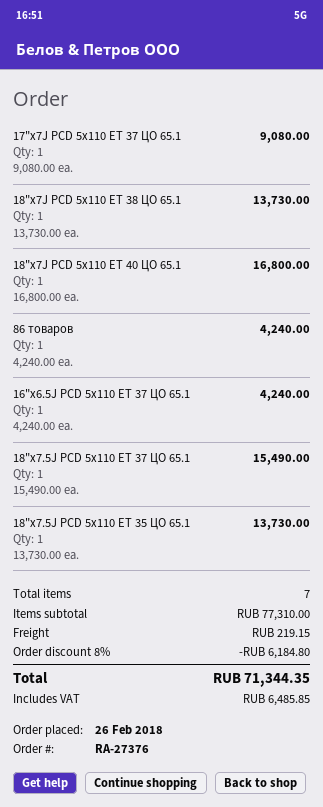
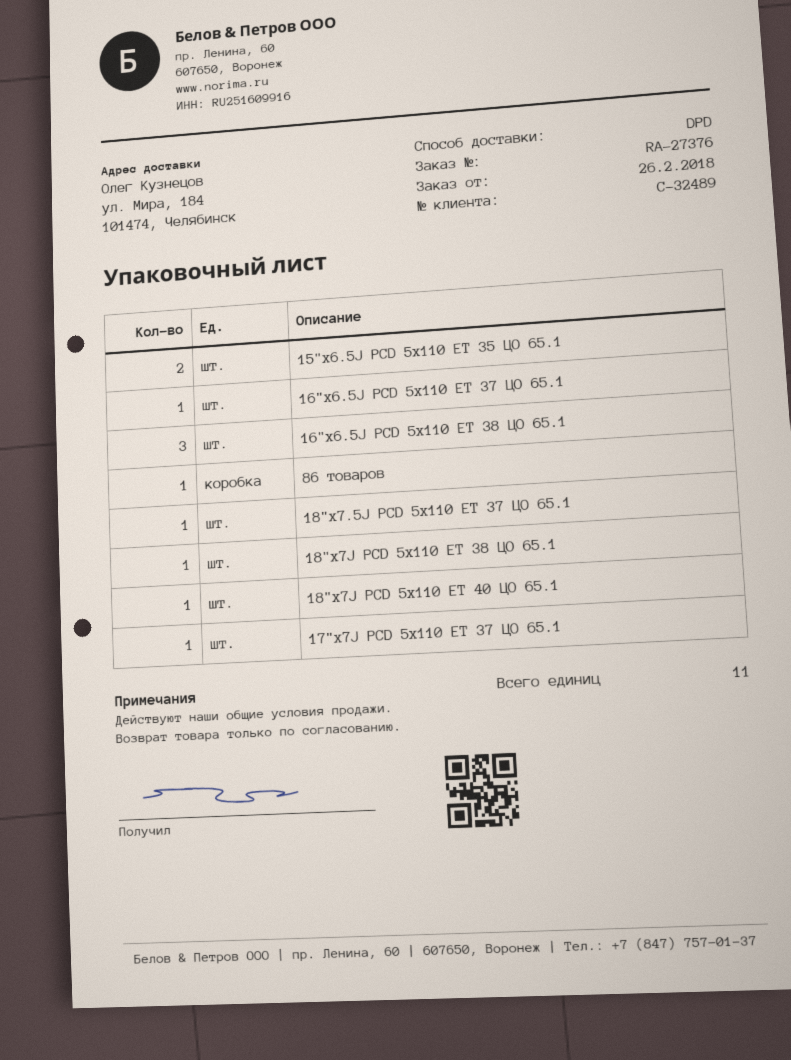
18"x7.5J PCD 5x110 ЕТ 35 ЦО 65.1: 1 -> none
15"x6.5J PCD 5x110 ЕТ 35 ЦО 65.1: none -> 2
16"x6.5J PCD 5x110 ЕТ 38 ЦО 65.1: none -> 3
total quantity: 7 -> 11

